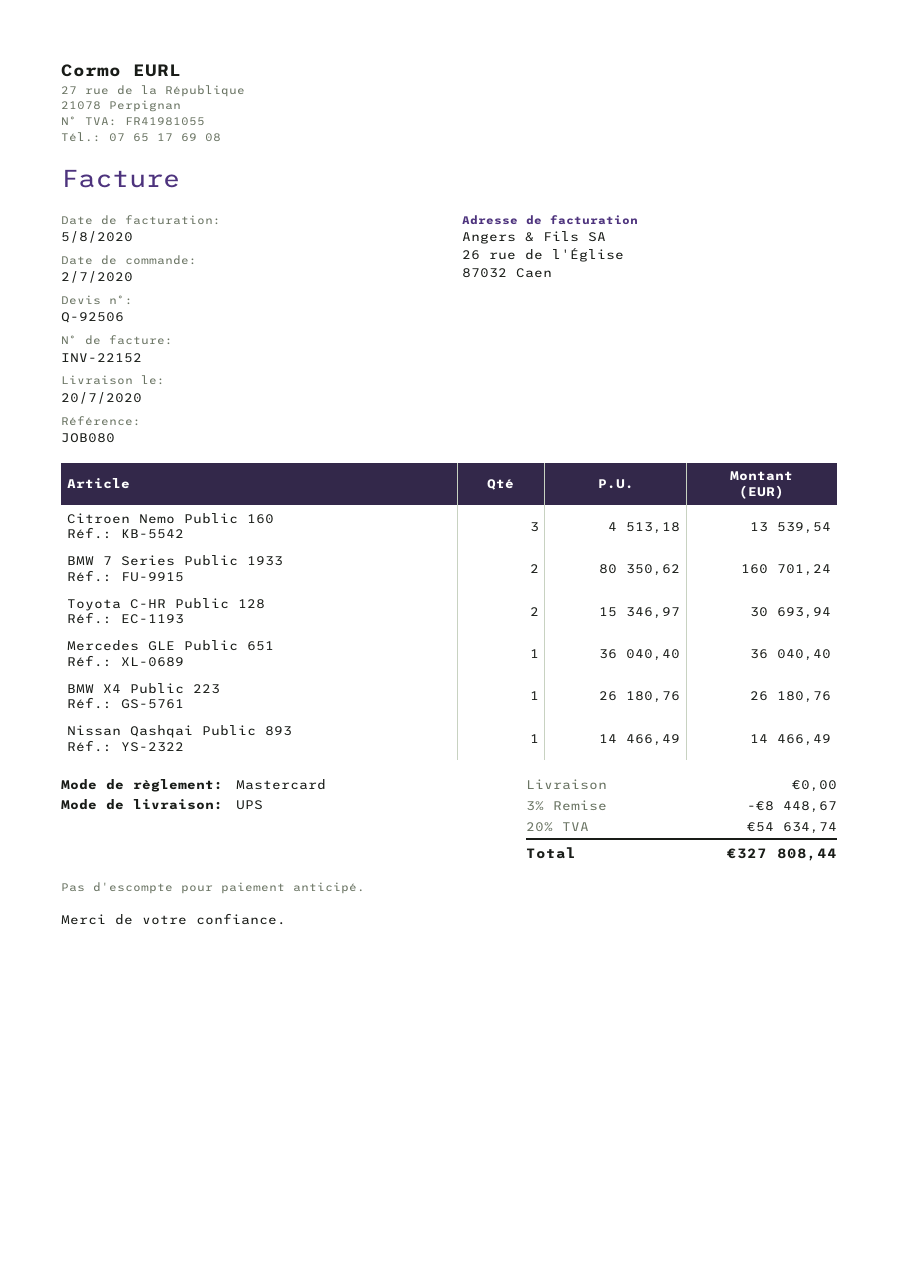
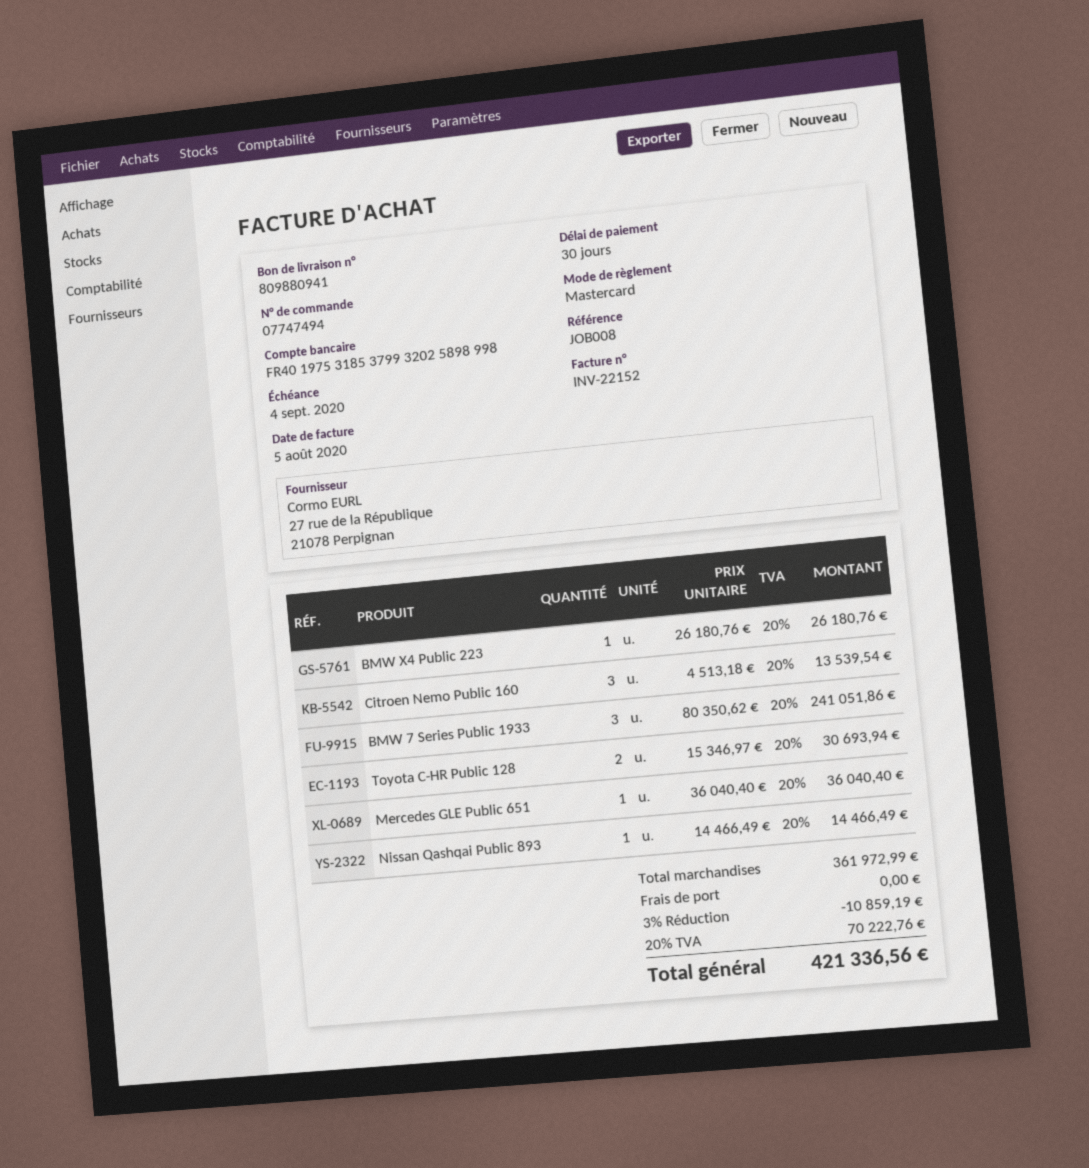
reference: JOB080 -> JOB008
BMW 7 Series Public 1933: 2 x 80350.62 = 160701.24 -> 3 x 80350.62 = 241051.86
discount: 3% = 8448.67 -> 3% = 10859.19
tax: 20% = 54634.74 -> 20% = 70222.76
total: 327808.44 -> 421336.56

